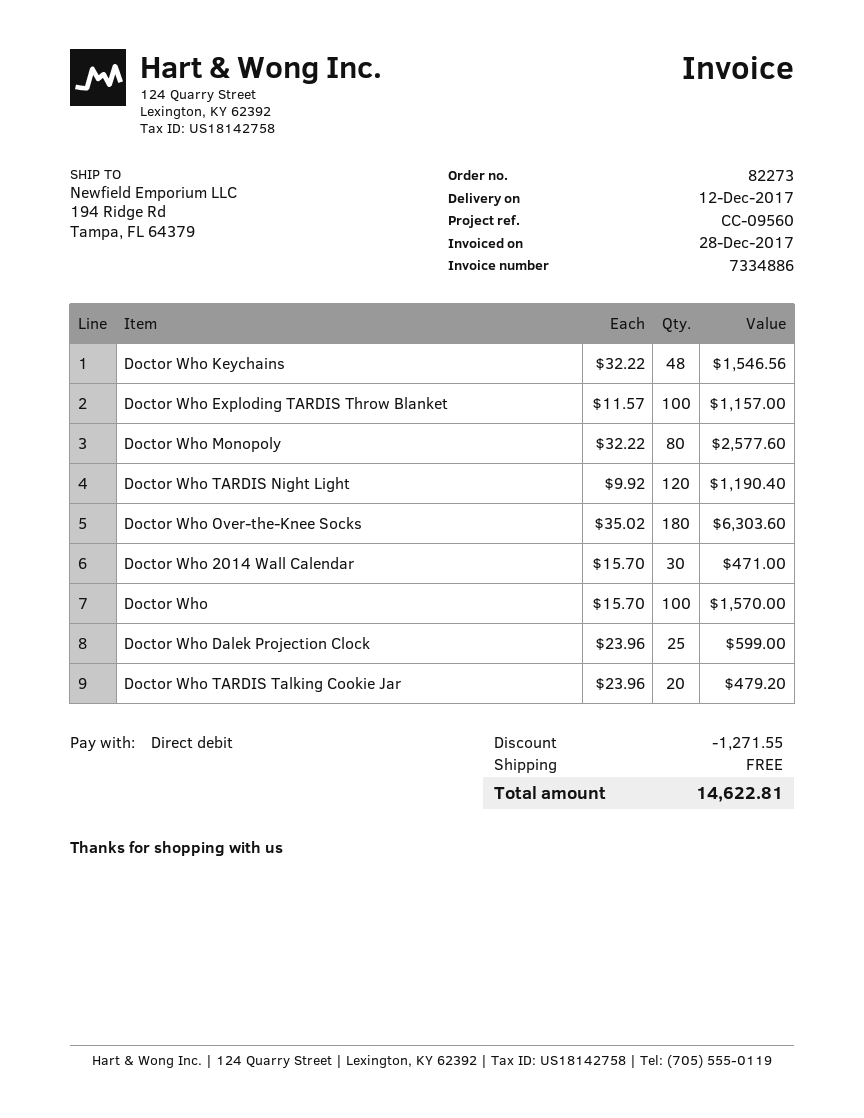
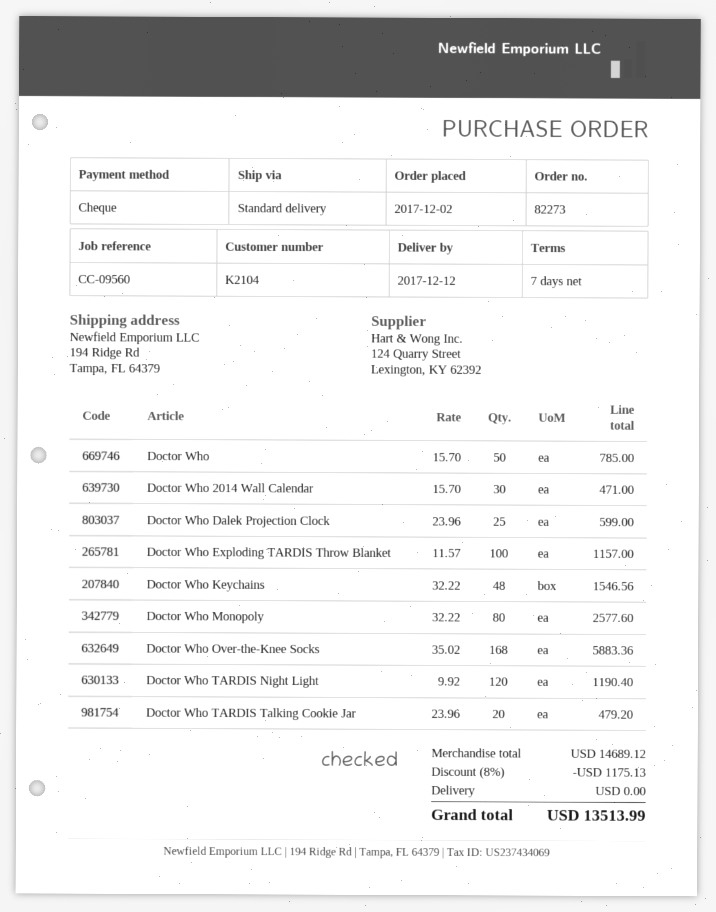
payment method: direct debit -> cheque
Doctor Who Over-the-Knee Socks: 180 x 35.02 = 6303.60 -> 168 x 35.02 = 5883.36
Doctor Who: 100 x 15.70 = 1570.00 -> 50 x 15.70 = 785.00
discount: 1271.55 -> 1175.13
total: 14622.81 -> 13513.99

